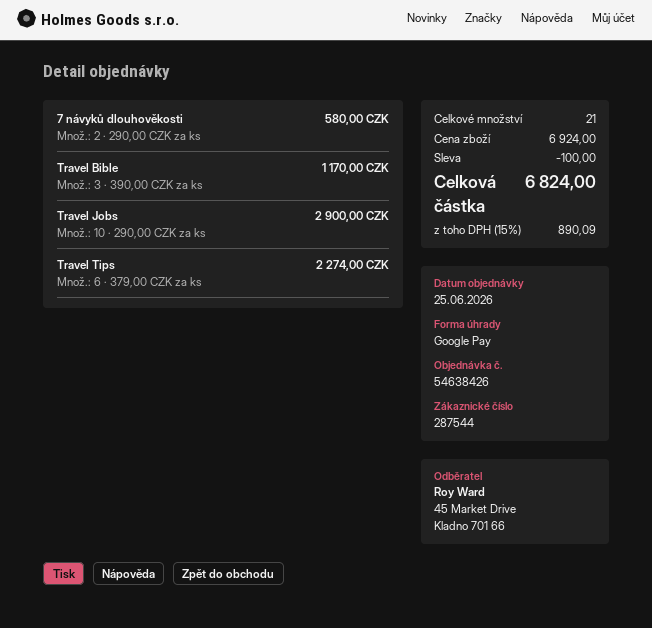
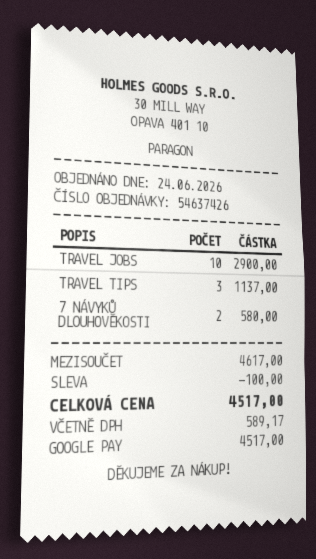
order number: 54638426 -> 54637426
order date: 2026-06-25 -> 2026-06-24
Travel Bible: 3 for 1170.00 -> none
Travel Tips: 6 for 2274.00 -> 3 for 1137.00
subtotal: 6924.00 -> 4617.00
tax: 890.09 -> 589.17
total: 6824.00 -> 4517.00

